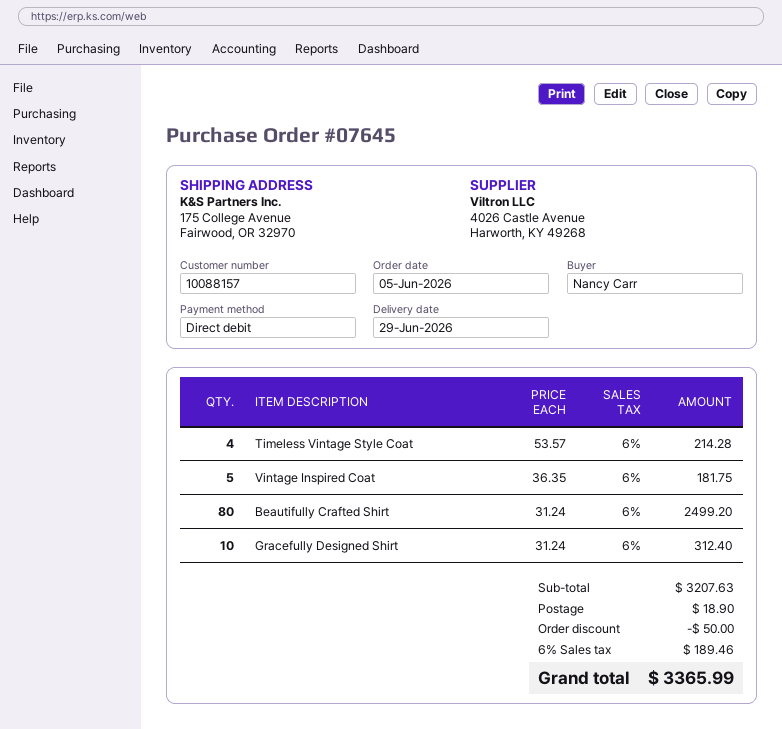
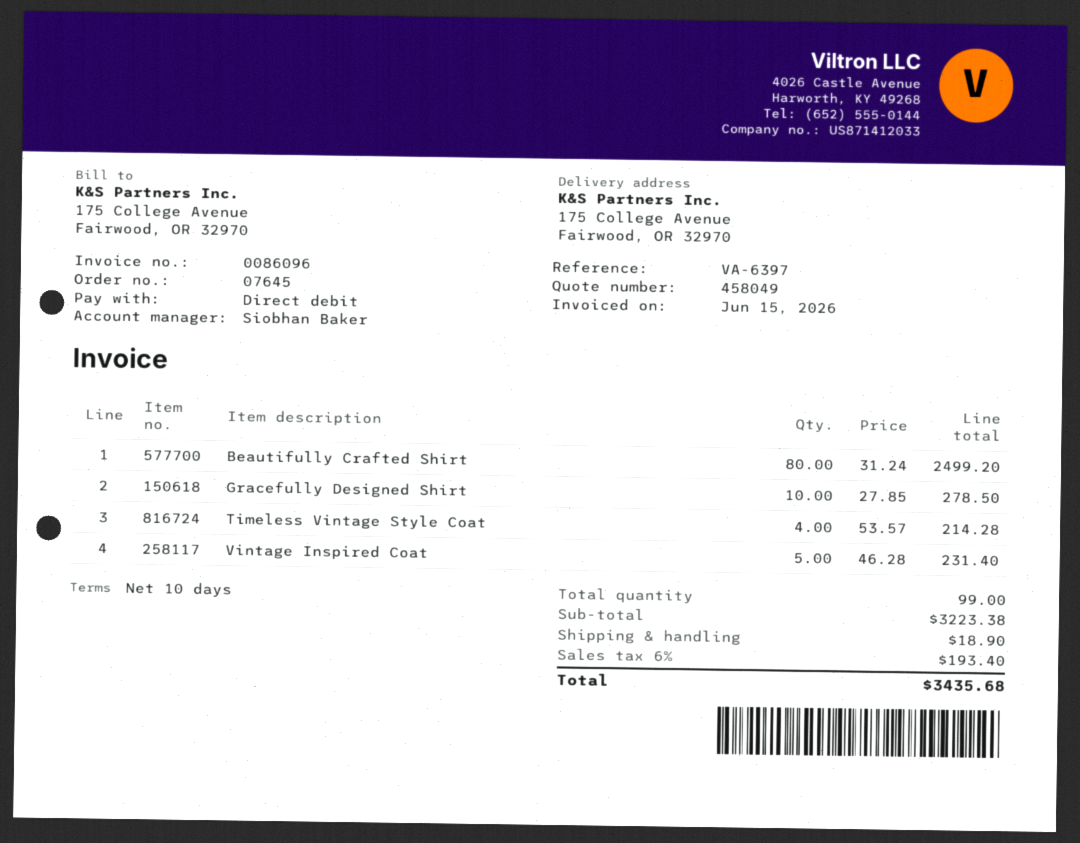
Vintage Inspired Coat: 5 x 36.35 = 181.75 -> 5 x 46.28 = 231.40
Gracefully Designed Shirt: 10 x 31.24 = 312.40 -> 10 x 27.85 = 278.50
subtotal: 3207.63 -> 3223.38
discount: 50.00 -> none
tax: 6% = 189.46 -> 6% = 193.40
total: 3365.99 -> 3435.68

